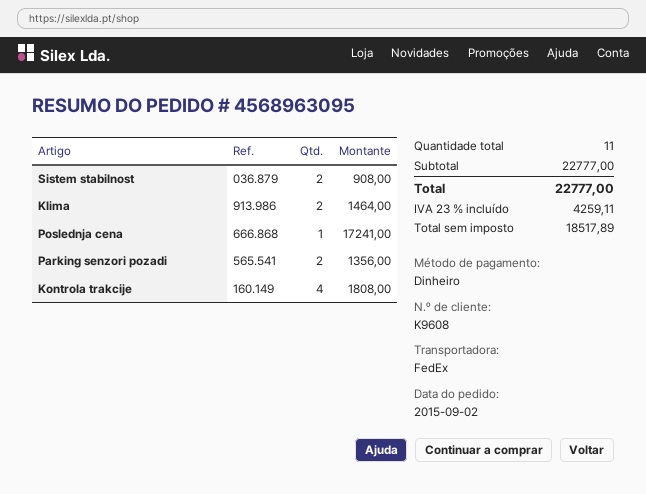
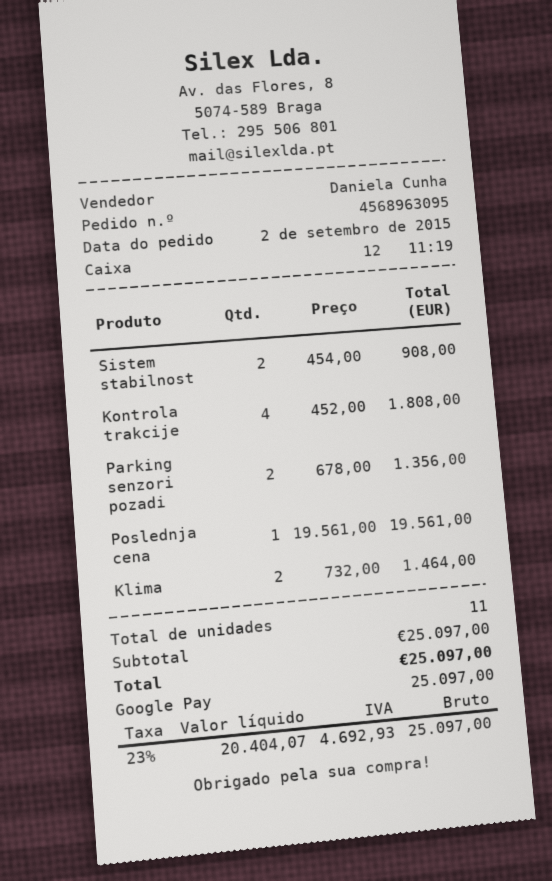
payment method: cash -> Google Pay
Poslednja cena: 1 for 17241.00 -> 1 for 19561.00
subtotal: 22777.00 -> 25097.00
net: 18517.89 -> 20404.07
tax: 23% = 4259.11 -> 23% = 4692.93
total: 22777.00 -> 25097.00

